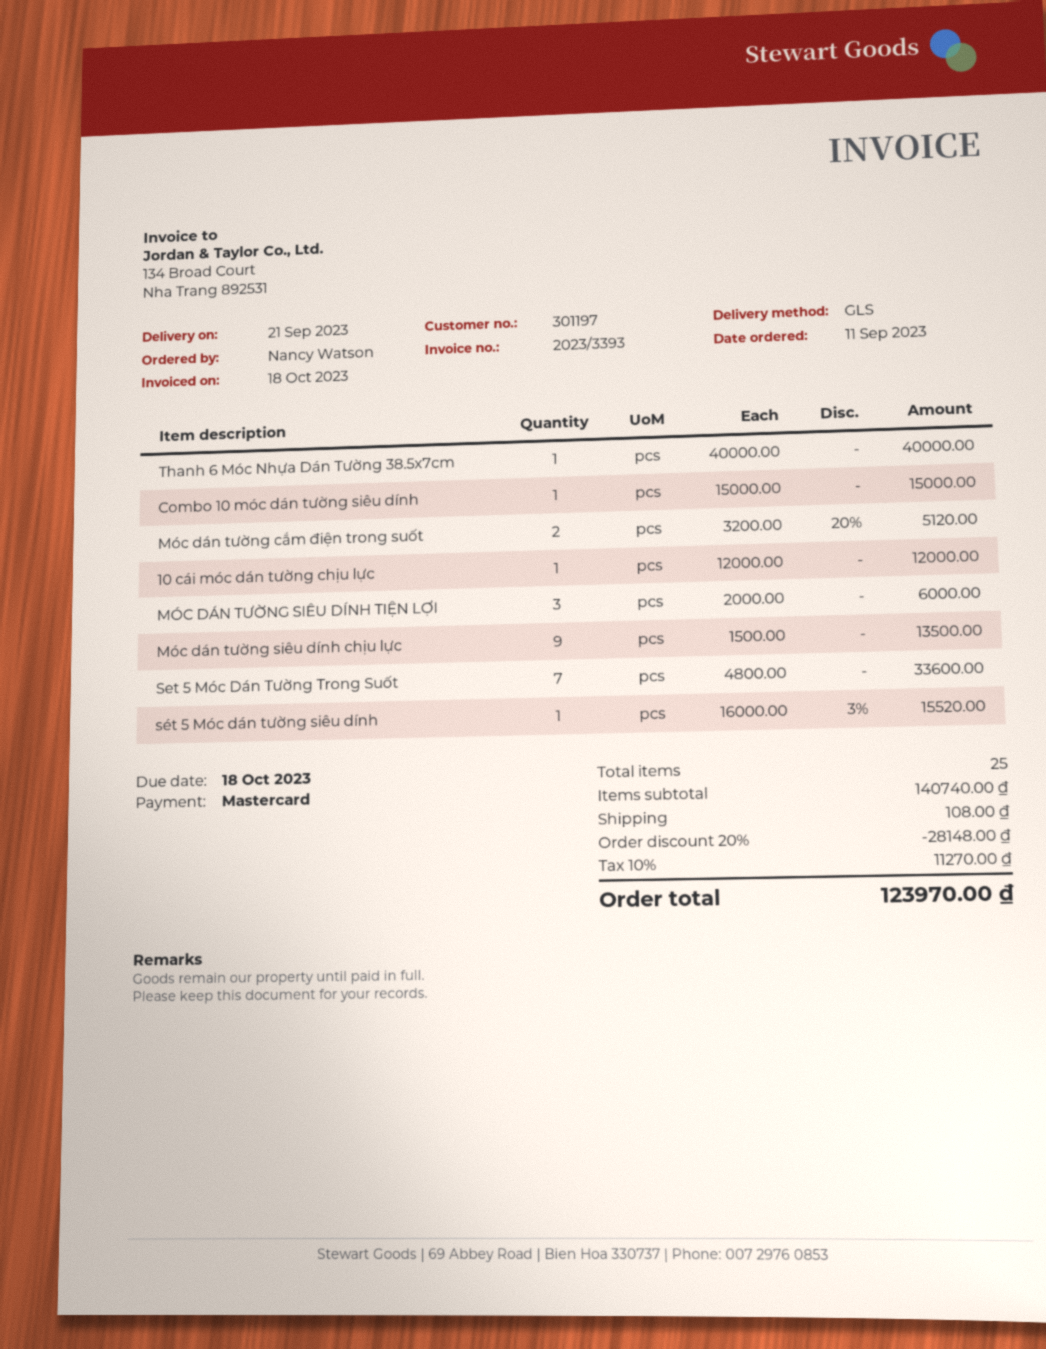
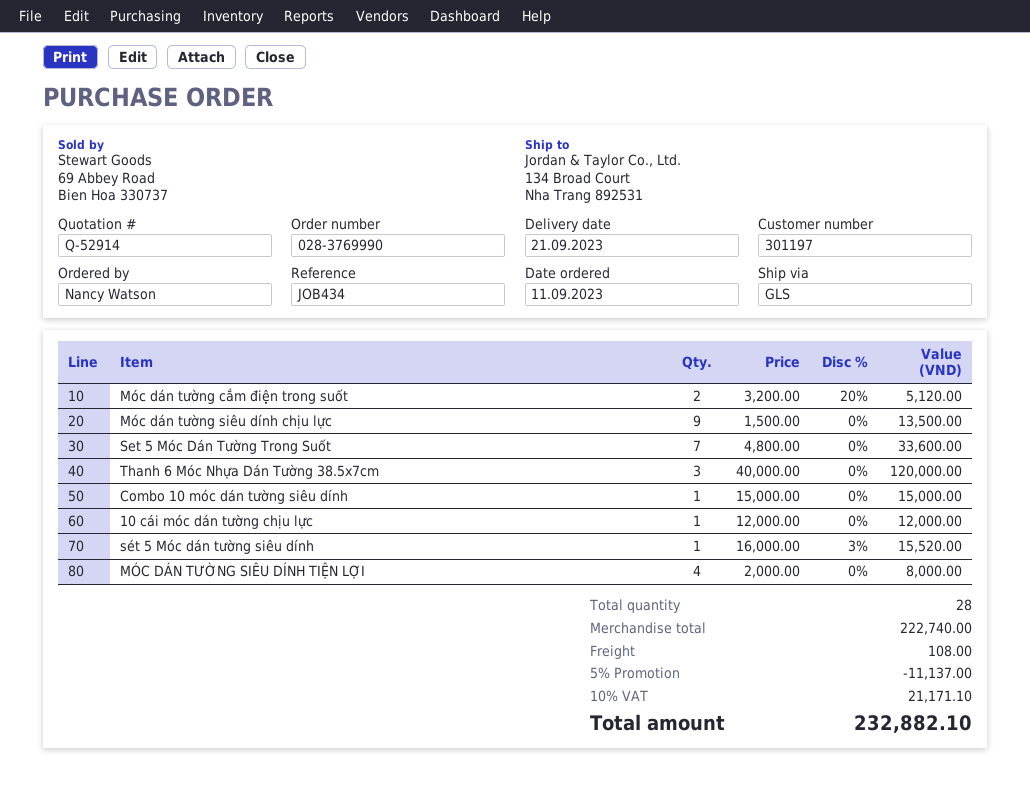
Thanh 6 Móc Nhựa Dán Tường 38.5x7cm: 1 x 40000.00 = 40000.00 -> 3 x 40000.00 = 120000.00
MÓC DÁN TƯỜNG SIÊU DÍNH TIỆN LỢI: 3 x 2000.00 = 6000.00 -> 4 x 2000.00 = 8000.00
total quantity: 25 -> 28
subtotal: 140740.00 -> 222740.00
discount: 20% = 28148.00 -> 5% = 11137.00
tax: 10% = 11270.00 -> 10% = 21171.10
total: 123970.00 -> 232882.10

